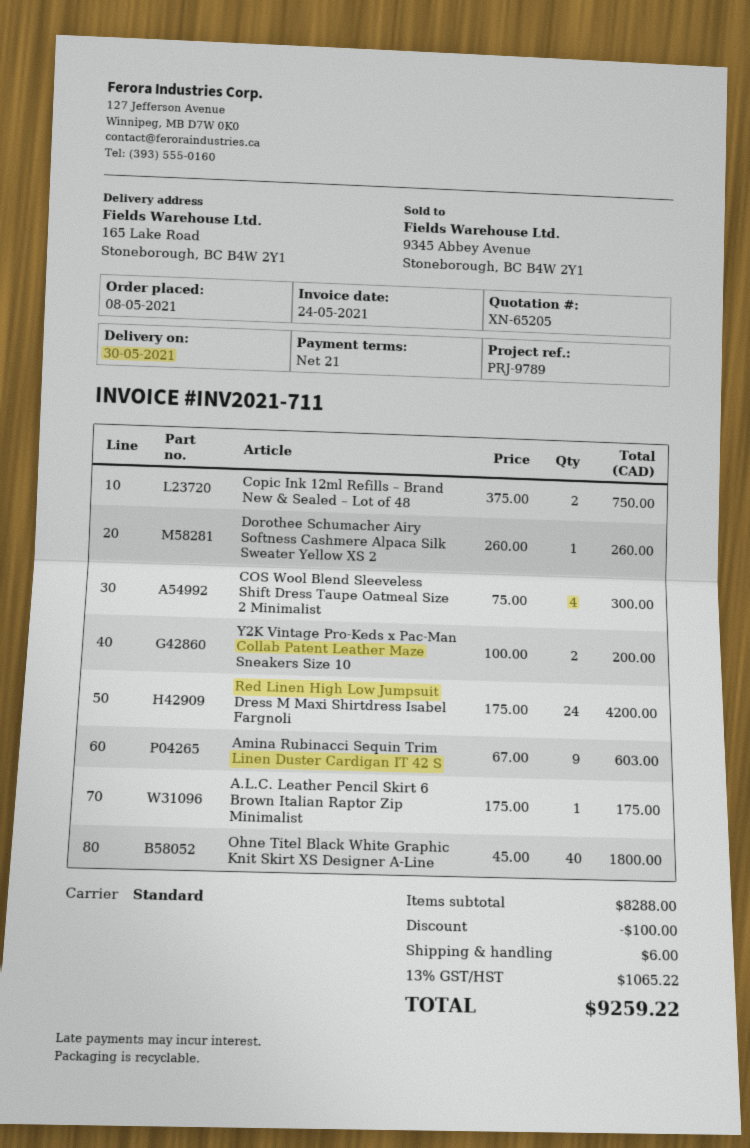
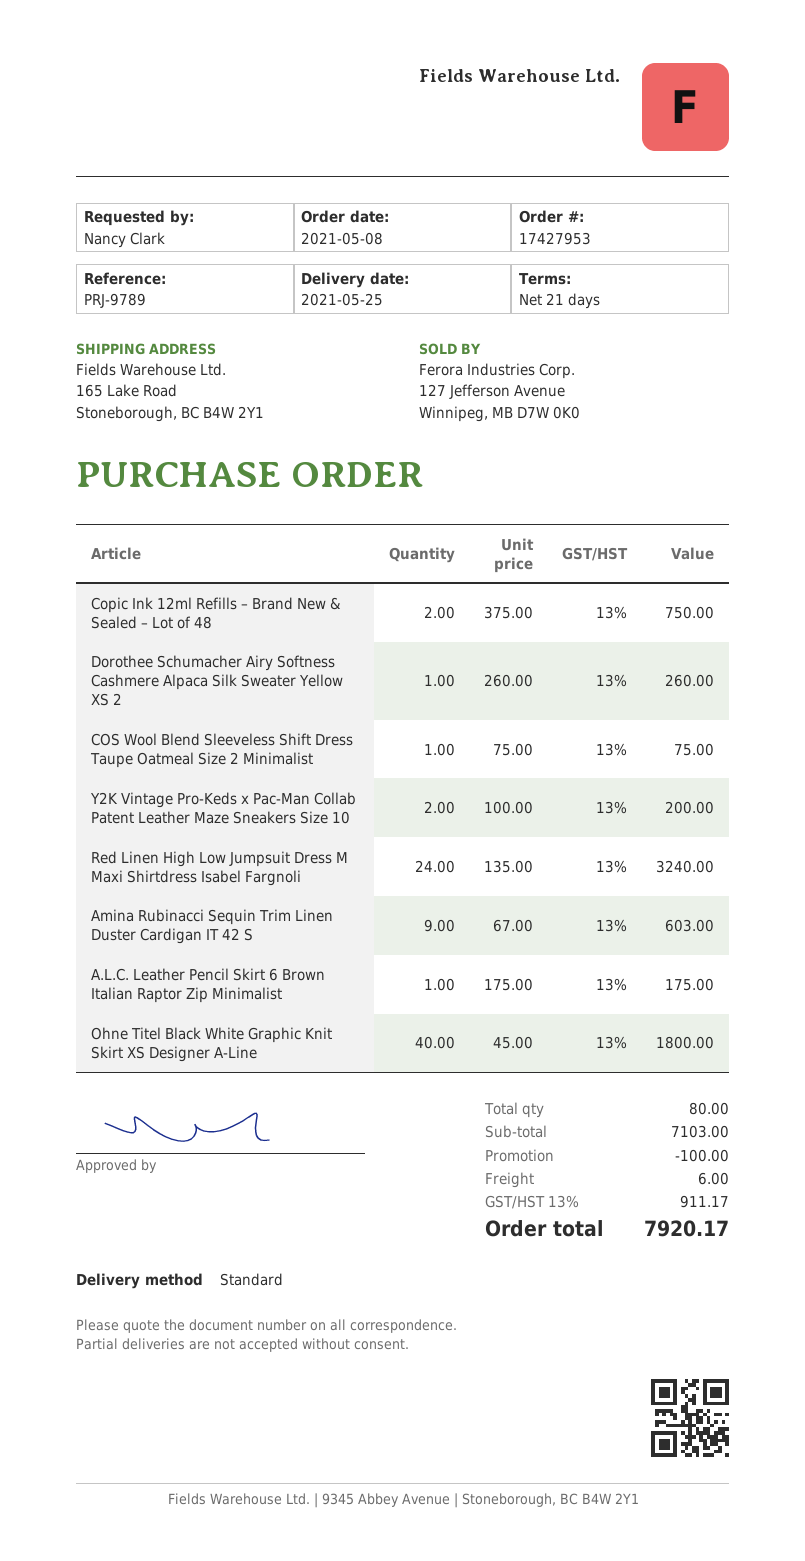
delivery date: 2021-05-30 -> 2021-05-25
COS Wool Blend Sleeveless Shift Dress Taupe Oatmeal Size 2 Minimalist: 4 x 75.00 = 300.00 -> 1 x 75.00 = 75.00
Red Linen High Low Jumpsuit Dress M Maxi Shirtdress Isabel Fargnoli: 24 x 175.00 = 4200.00 -> 24 x 135.00 = 3240.00
subtotal: 8288.00 -> 7103.00
tax: 13% = 1065.22 -> 13% = 911.17
total: 9259.22 -> 7920.17

